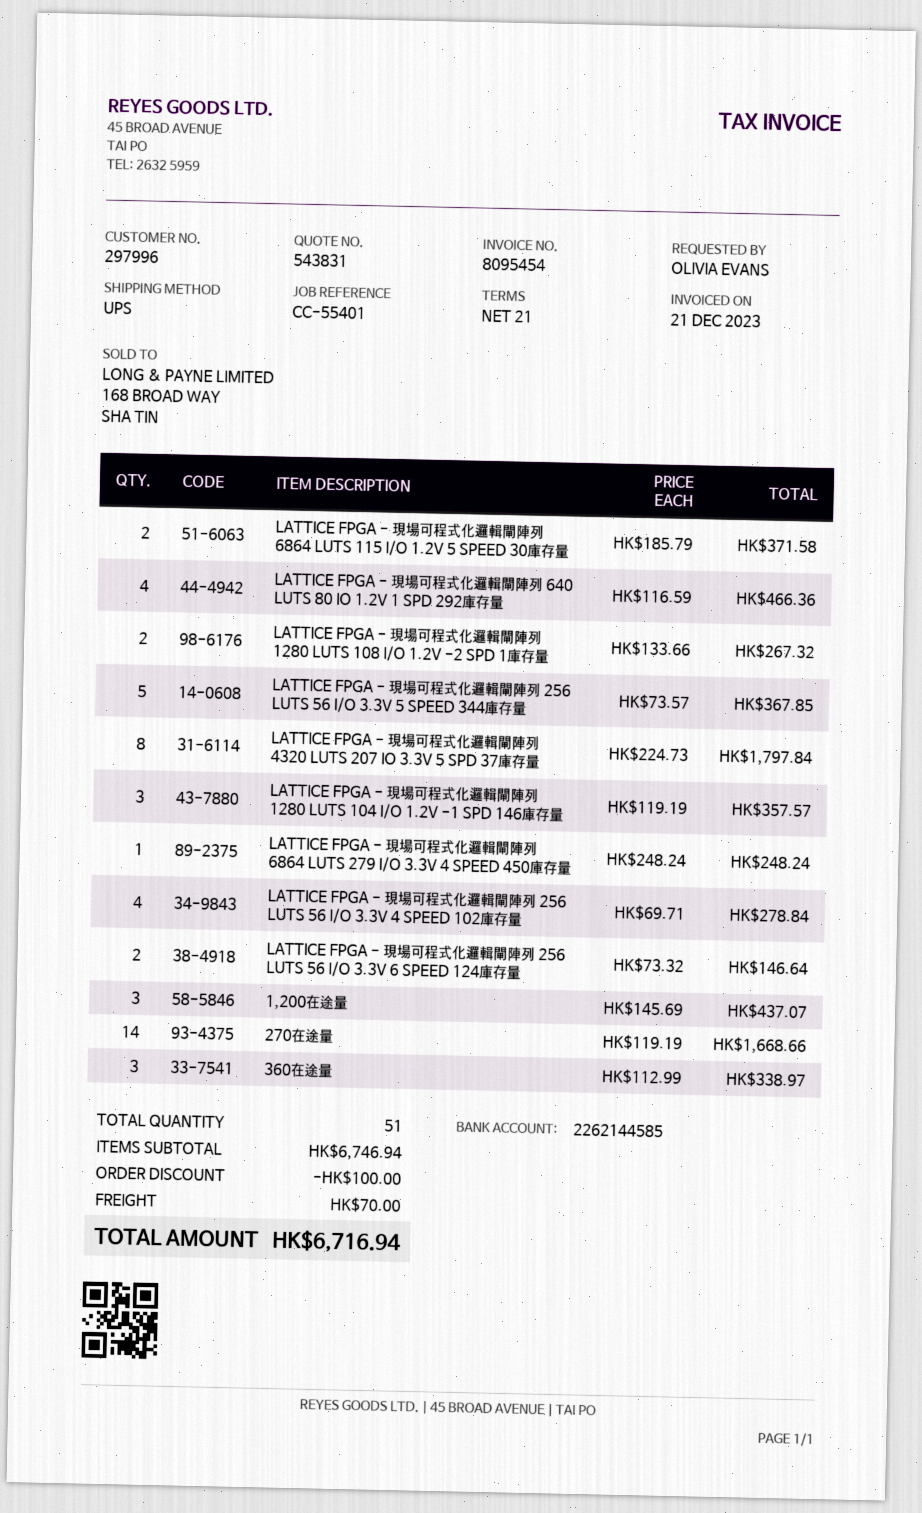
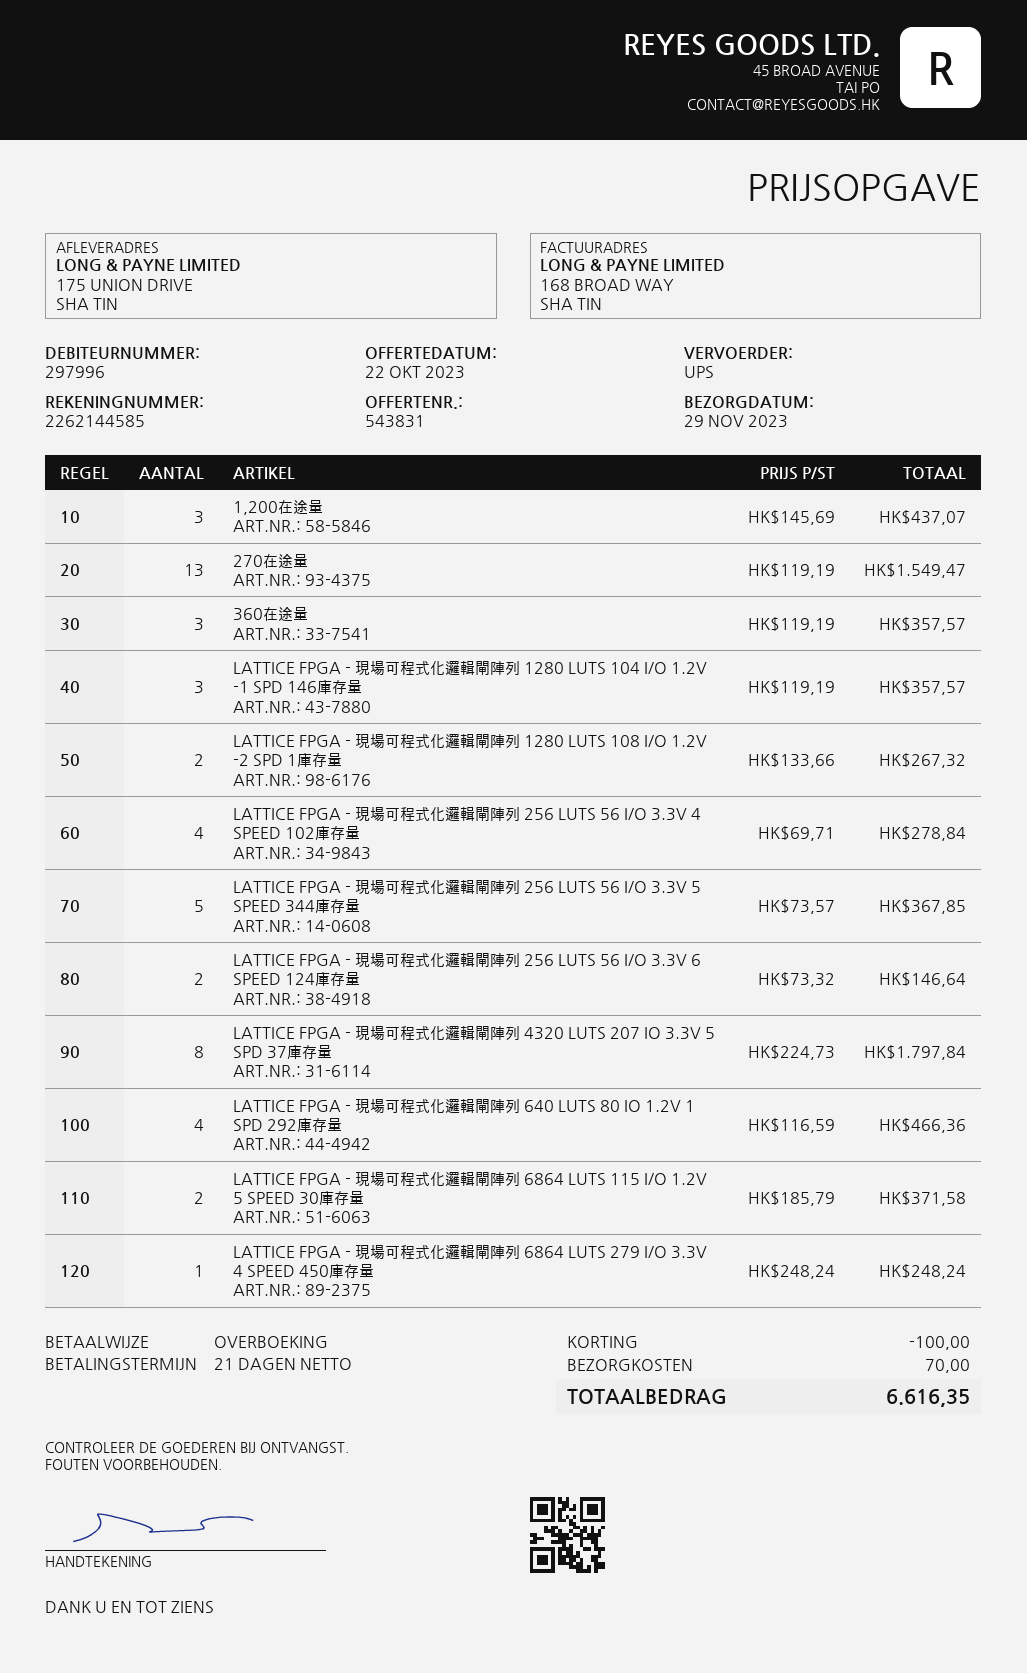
270在途量: 14 x 119.19 = 1668.66 -> 13 x 119.19 = 1549.47
360在途量: 3 x 112.99 = 338.97 -> 3 x 119.19 = 357.57
total: 6716.94 -> 6616.35

